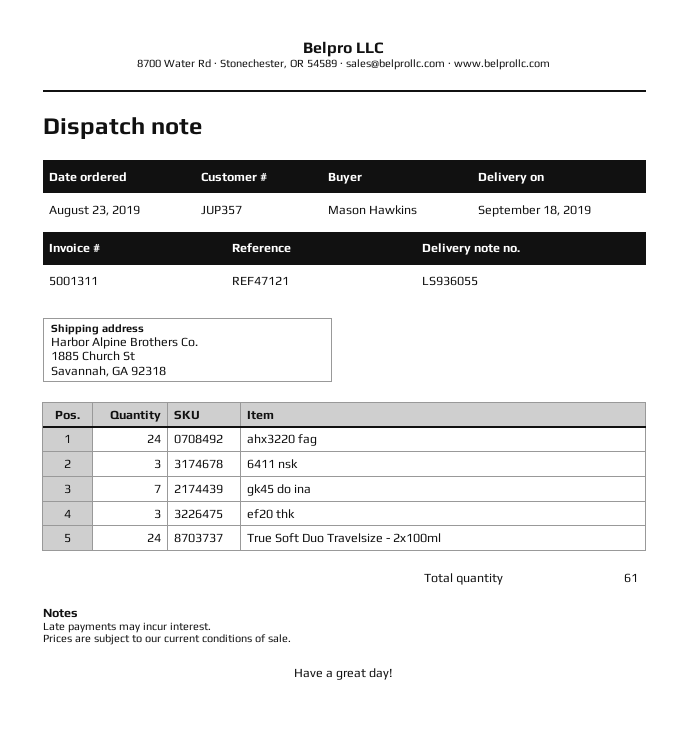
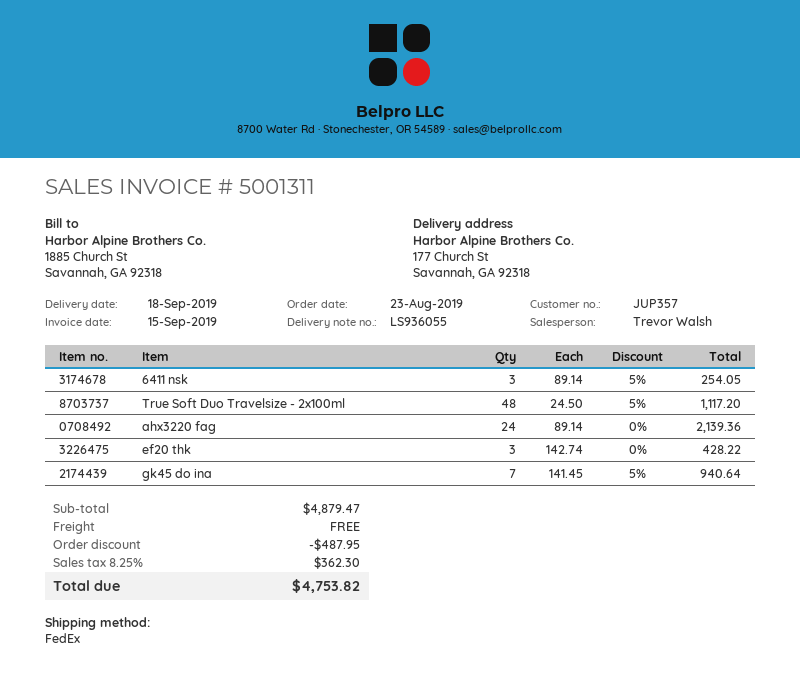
ship to: 1885 Church St, Savannah, GA 92318 -> 177 Church St, Savannah, GA 92318
True Soft Duo Travelsize - 2x100ml: 24 -> 48

